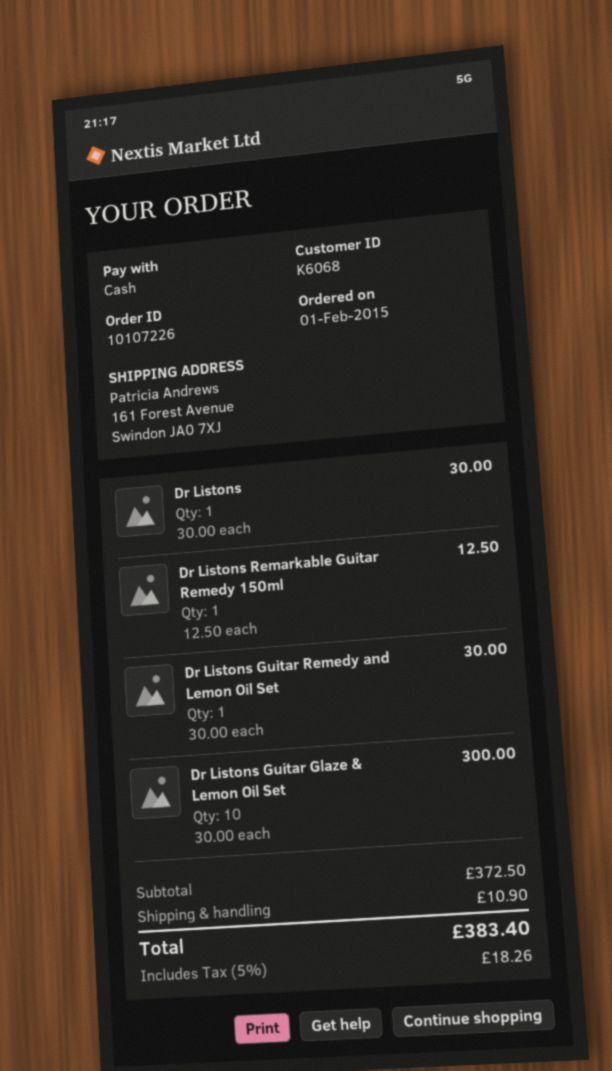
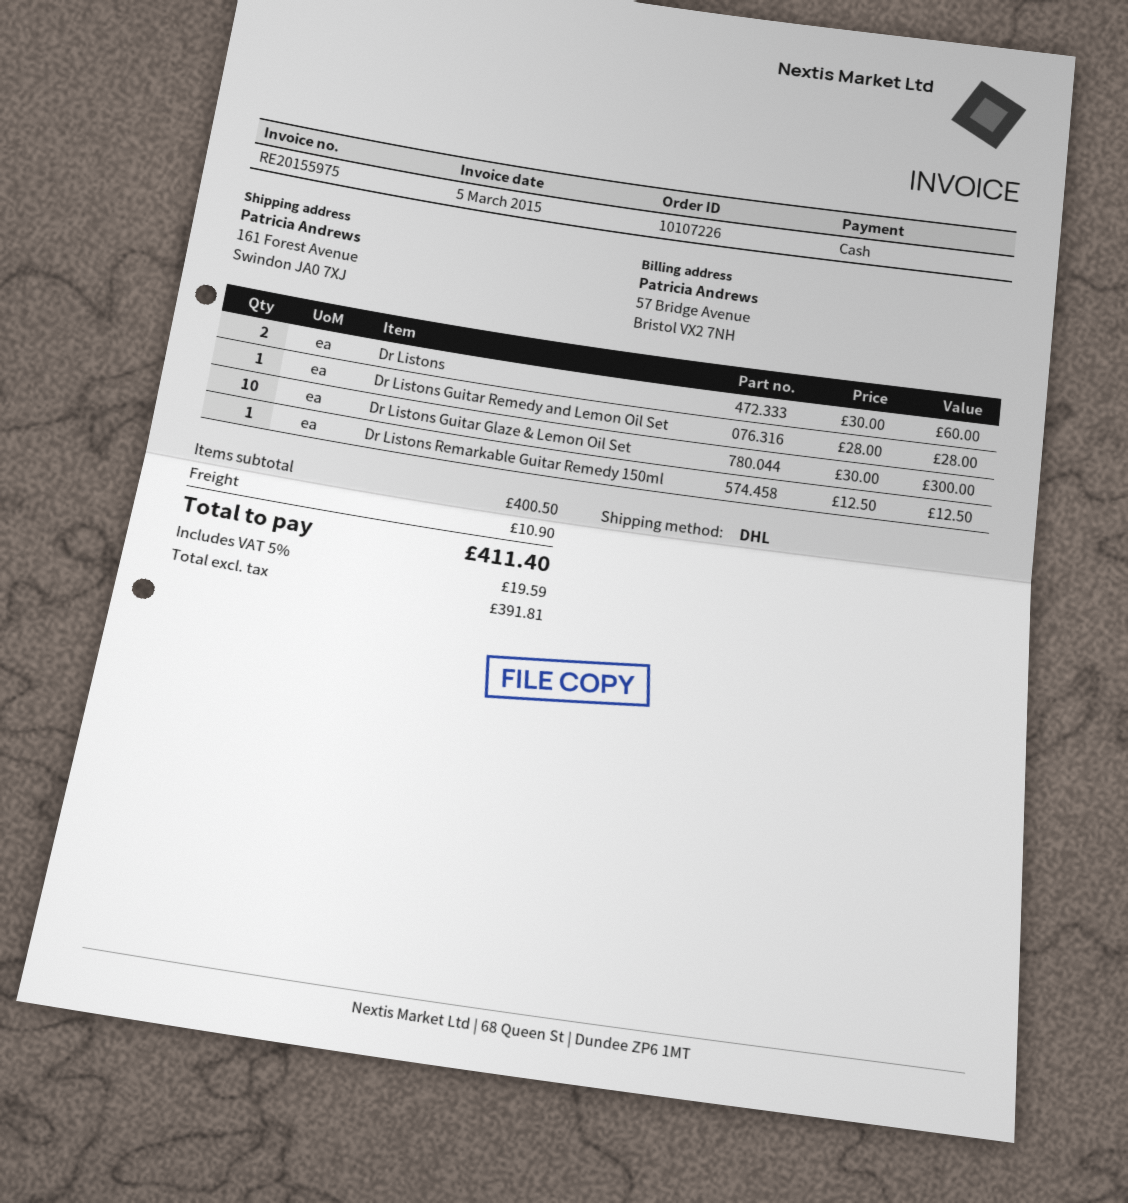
Dr Listons: 1 x 30.00 = 30.00 -> 2 x 30.00 = 60.00
Dr Listons Guitar Remedy and Lemon Oil Set: 1 x 30.00 = 30.00 -> 1 x 28.00 = 28.00
subtotal: 372.50 -> 400.50
tax: 5% = 18.26 -> 5% = 19.59
total: 383.40 -> 411.40

